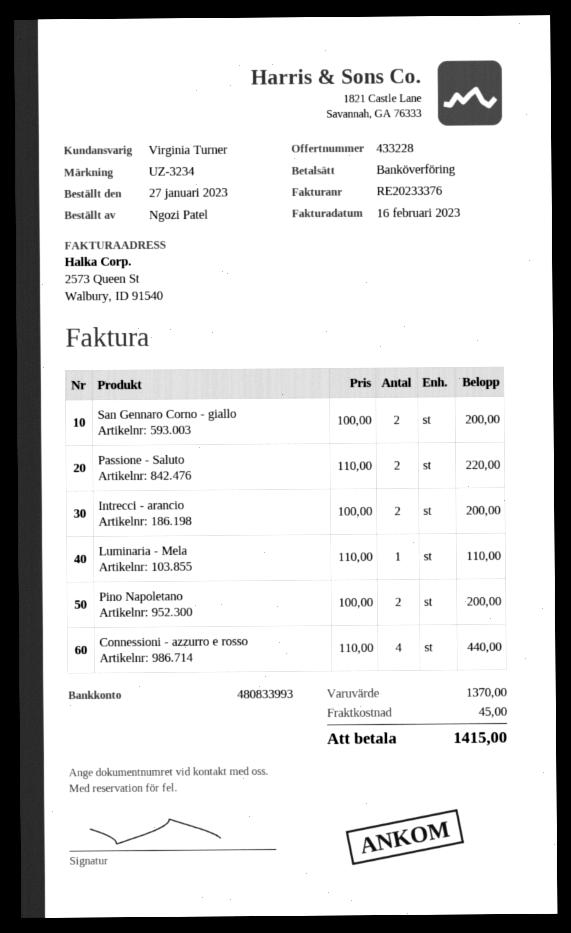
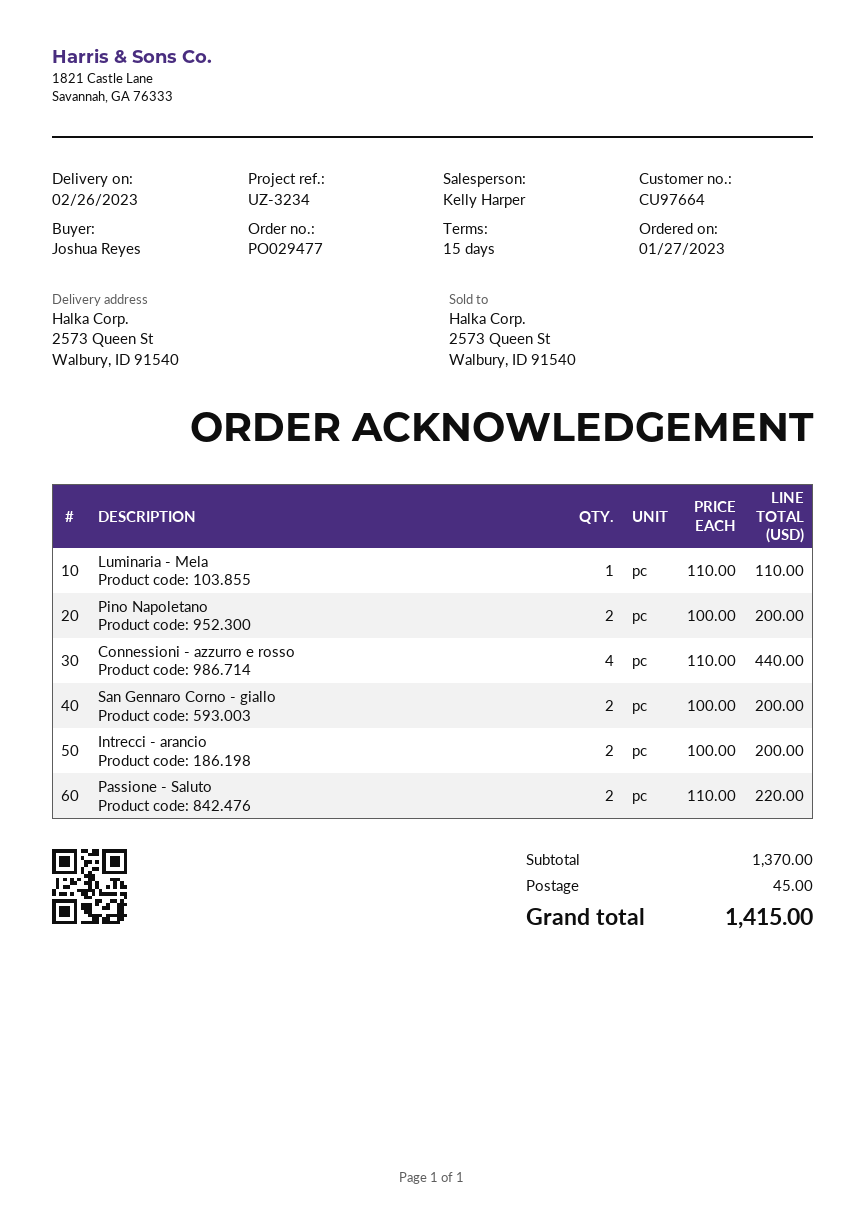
ordered by: Ngozi Patel -> Joshua Reyes
sales rep: Virginia Turner -> Kelly Harper

